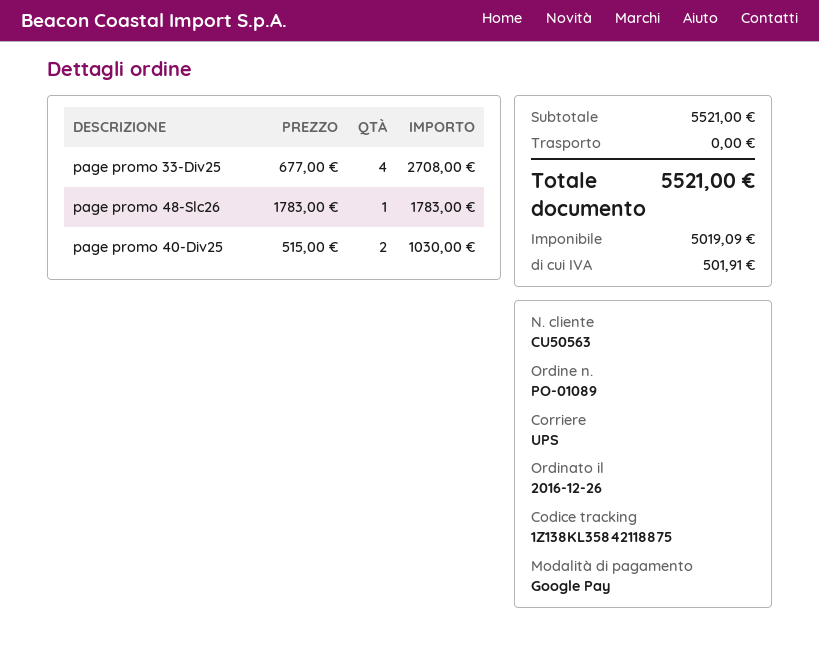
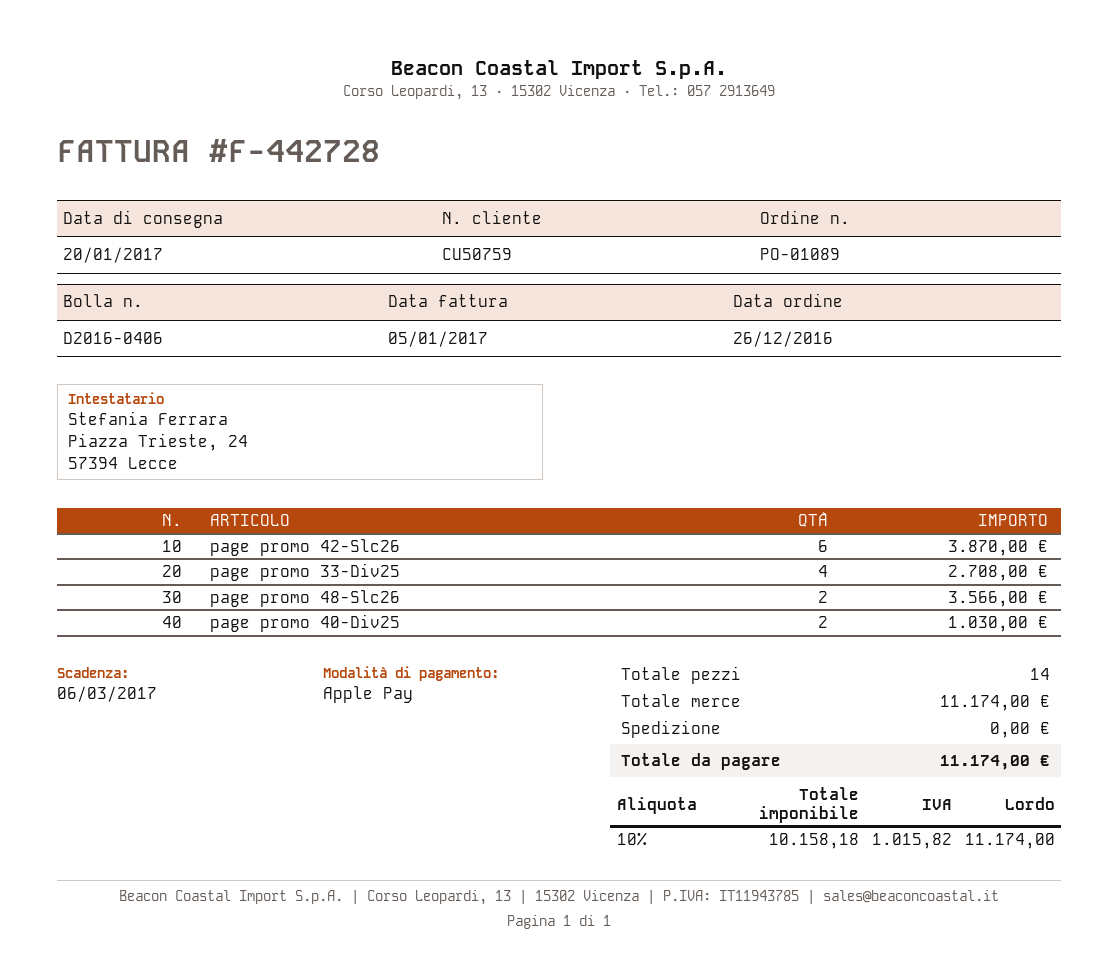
customer number: CU50563 -> CU50759
payment method: Google Pay -> Apple Pay
page promo 48-Slc26: 1 for 1783.00 -> 2 for 3566.00
page promo 42-Slc26: none -> 6 for 3870.00
subtotal: 5521.00 -> 11174.00
net: 5019.09 -> 10158.18
tax: 501.91 -> 1015.82
total: 5521.00 -> 11174.00

